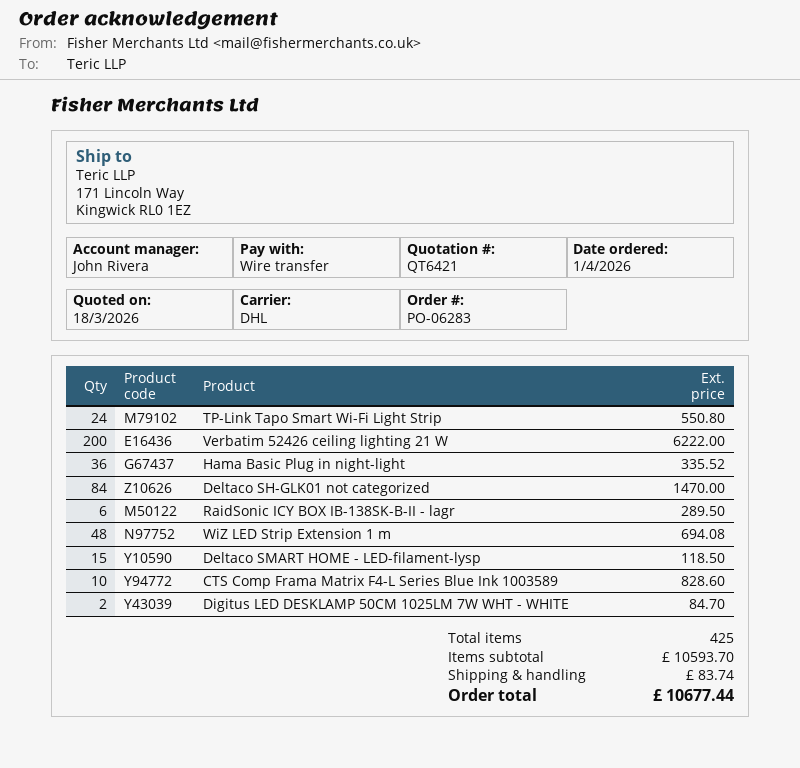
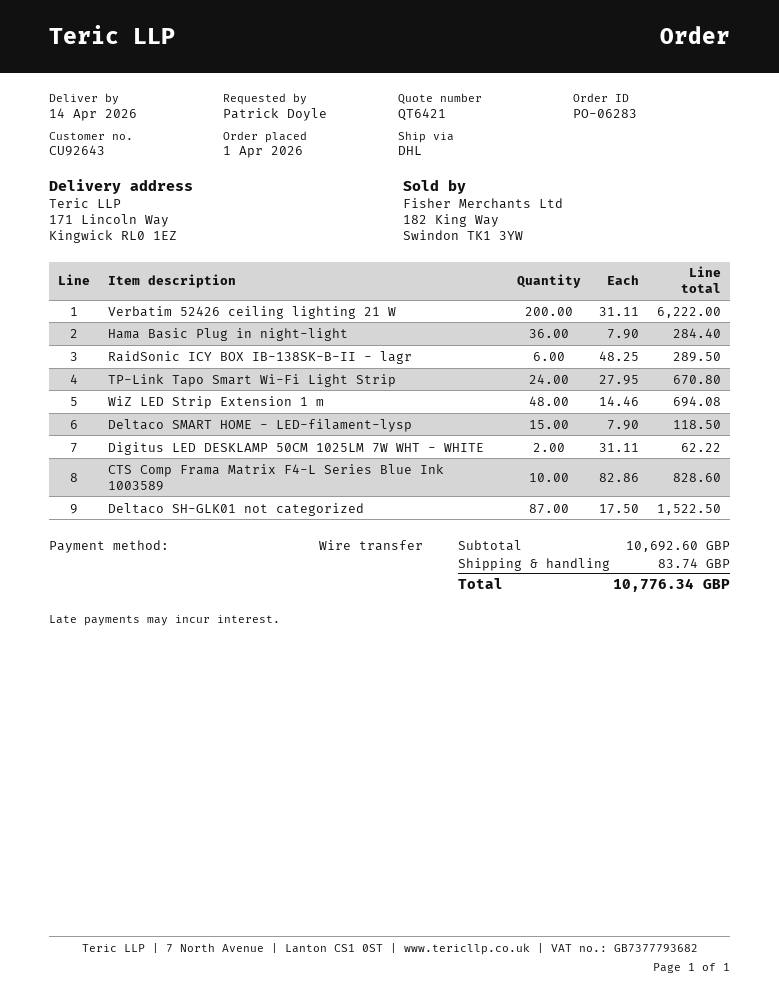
TP-Link Tapo Smart Wi-Fi Light Strip: 24 for 550.80 -> 24 for 670.80
Hama Basic Plug in night-light: 36 for 335.52 -> 36 for 284.40
Deltaco SH-GLK01 not categorized: 84 for 1470.00 -> 87 for 1522.50
Digitus LED DESKLAMP 50CM 1025LM 7W WHT - WHITE: 2 for 84.70 -> 2 for 62.22
subtotal: 10593.70 -> 10692.60
total: 10677.44 -> 10776.34

